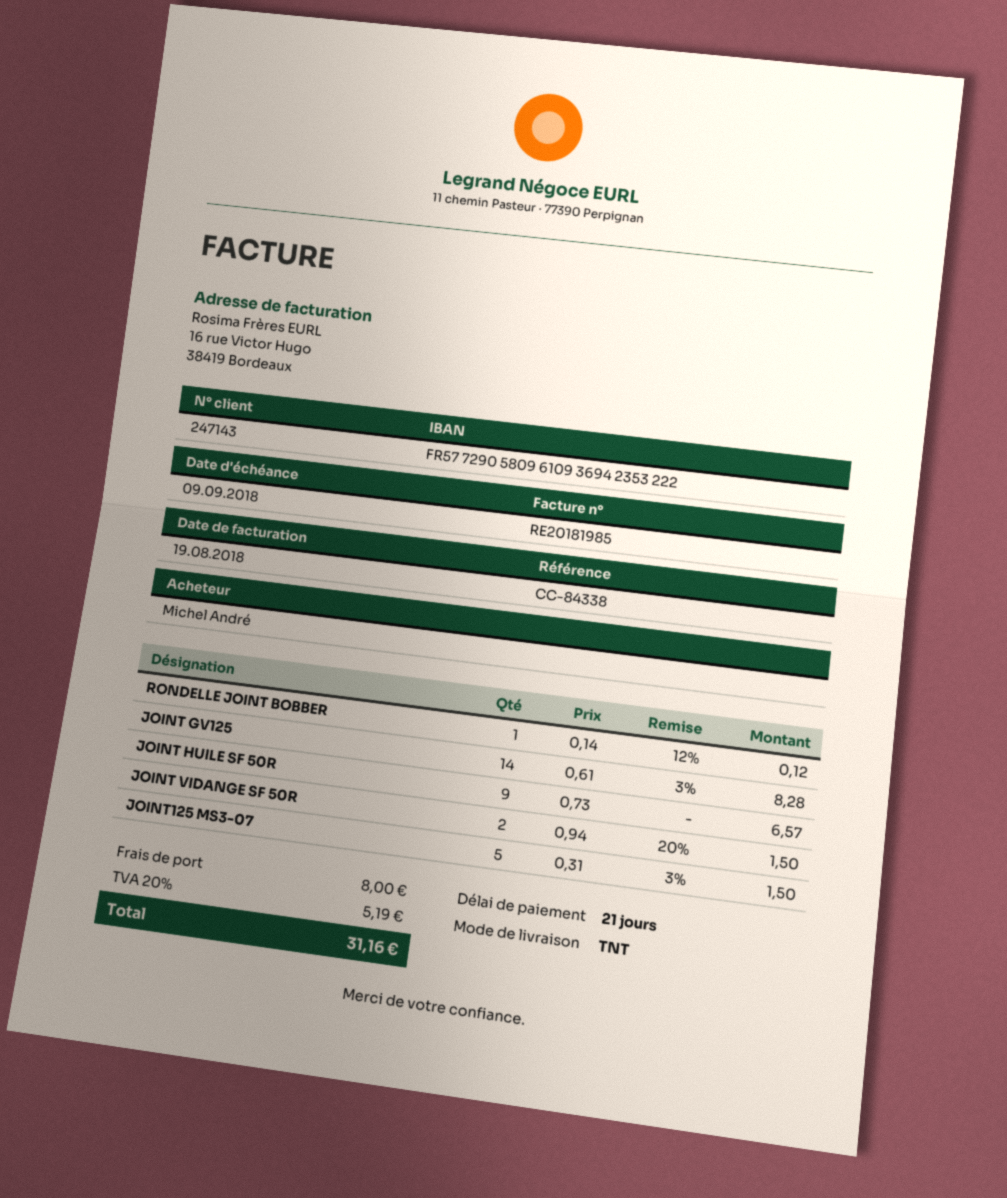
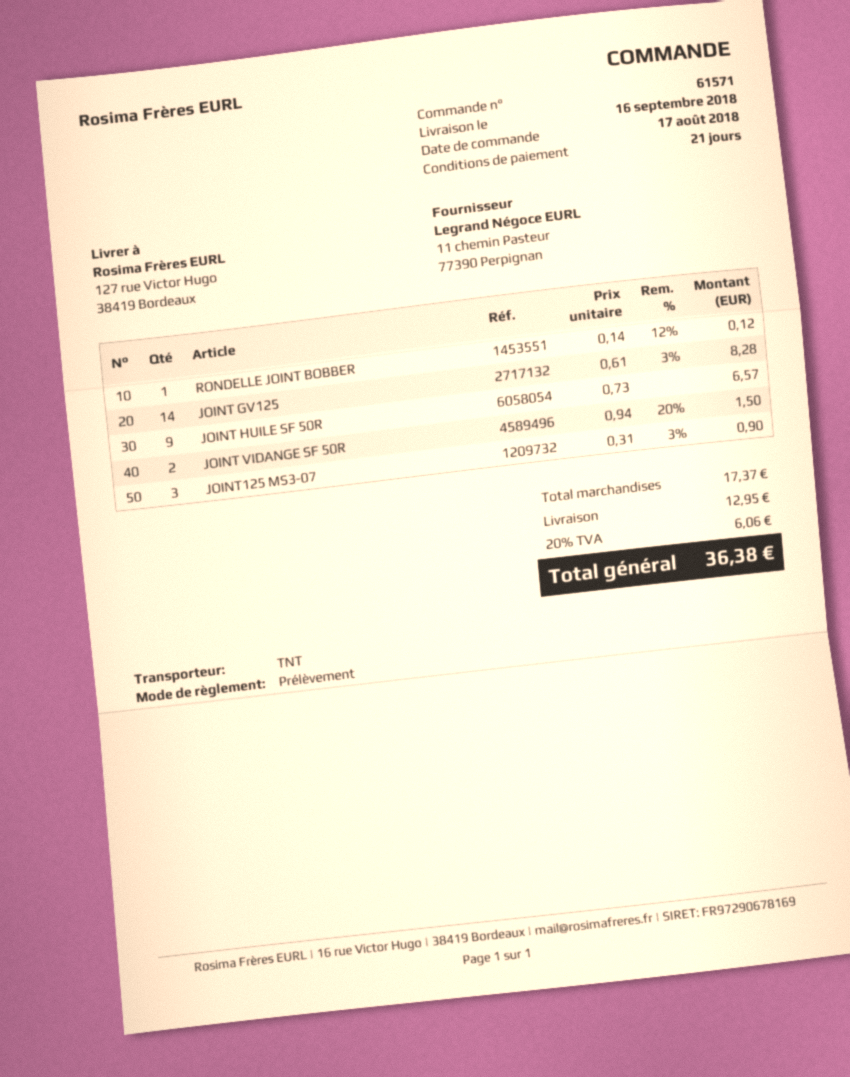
JOINT125 MS3-07: 5 x 0.31 - 3% = 1.50 -> 3 x 0.31 - 3% = 0.90
shipping: 8.00 -> 12.95
tax: 20% = 5.19 -> 20% = 6.06
total: 31.16 -> 36.38

